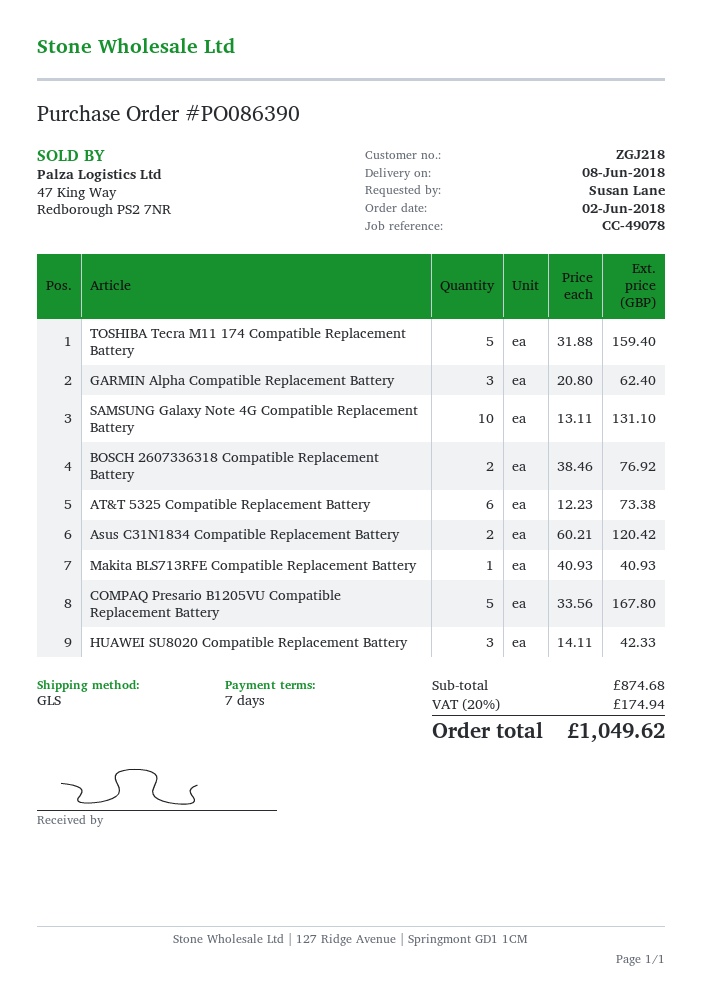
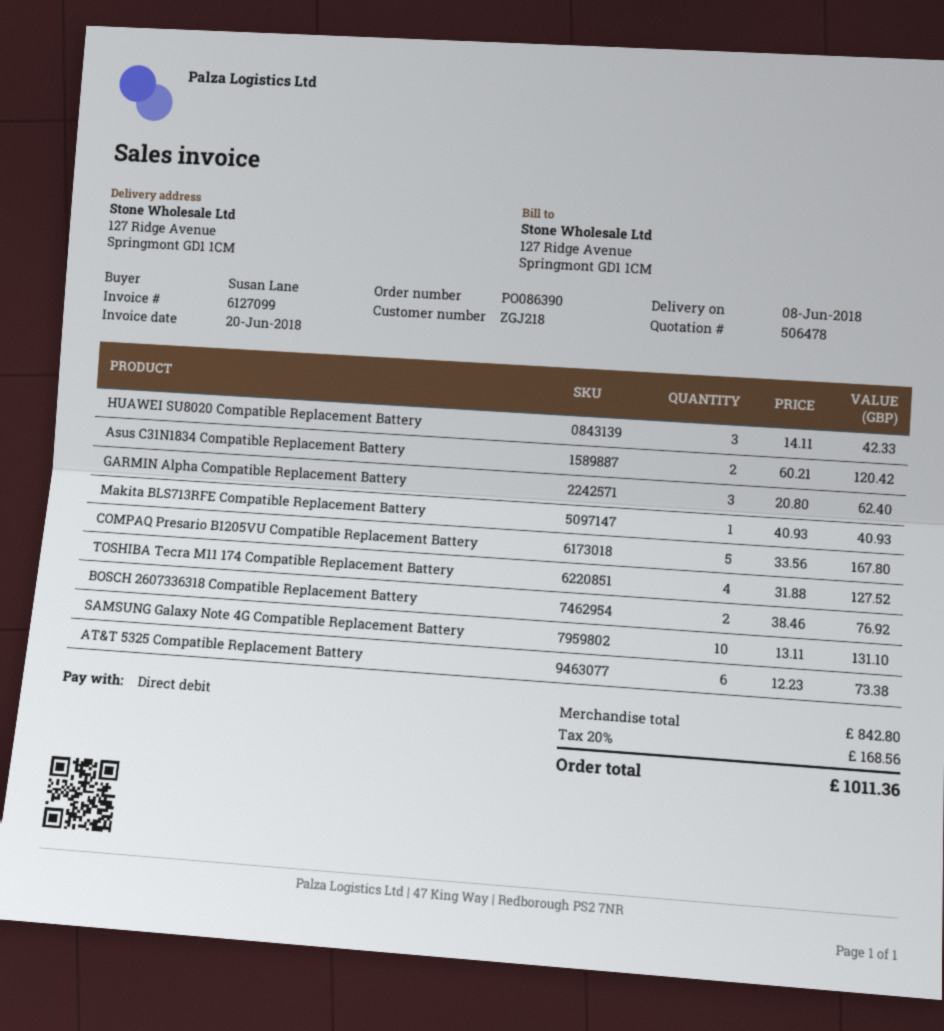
TOSHIBA Tecra M11 174 Compatible Replacement Battery: 5 x 31.88 = 159.40 -> 4 x 31.88 = 127.52
subtotal: 874.68 -> 842.80
tax: 20% = 174.94 -> 20% = 168.56
total: 1049.62 -> 1011.36

